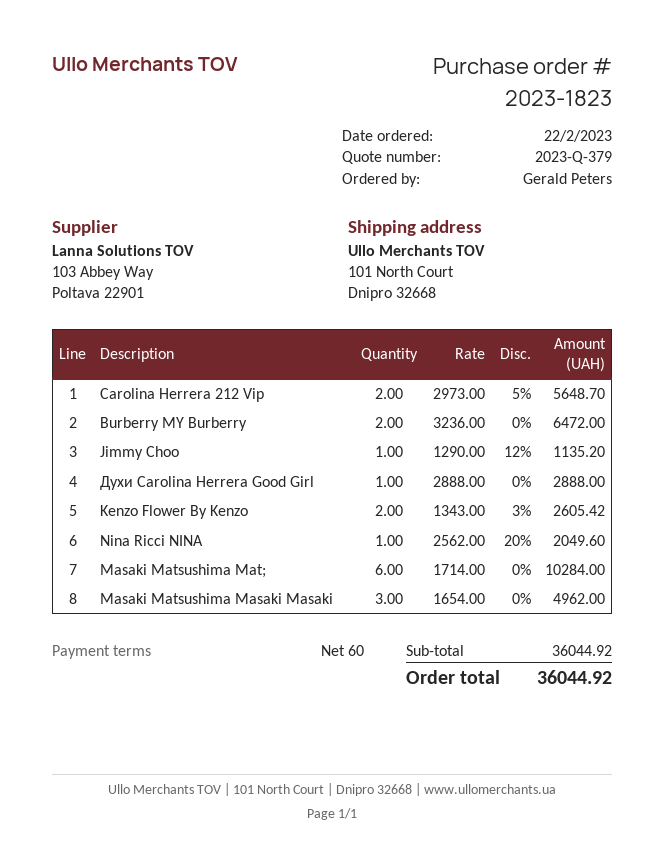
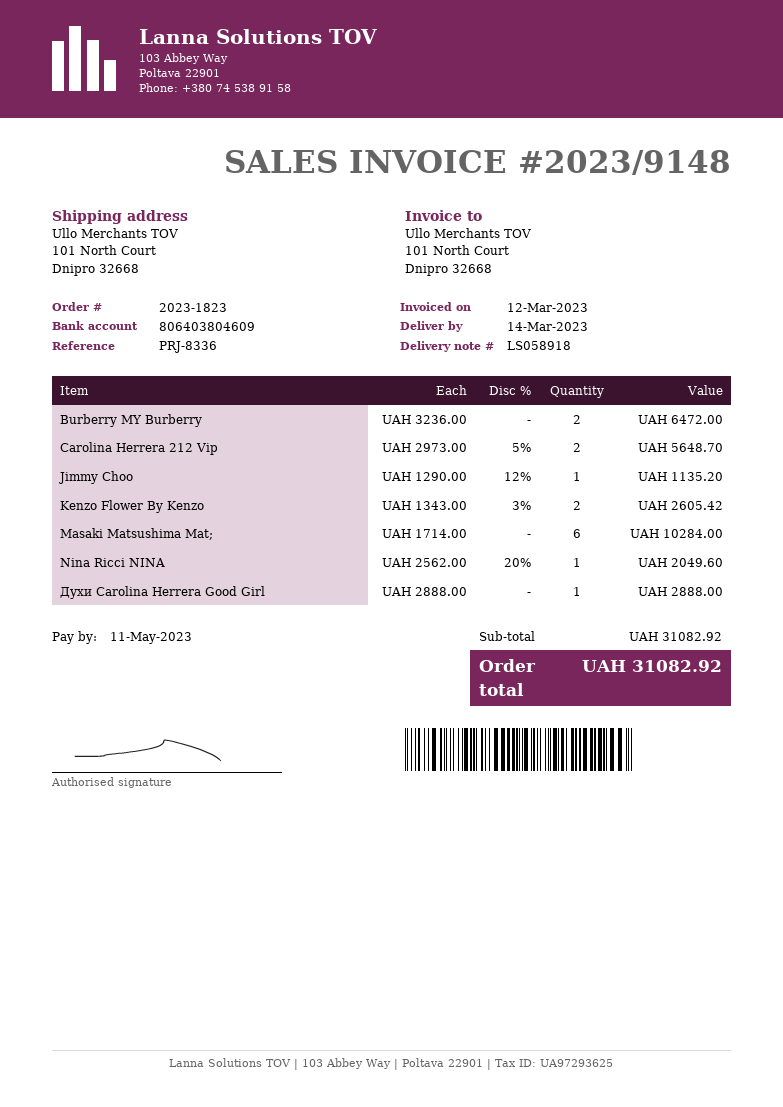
Masaki Matsushima Masaki Masaki: 3 x 1654.00 = 4962.00 -> none
subtotal: 36044.92 -> 31082.92
total: 36044.92 -> 31082.92

